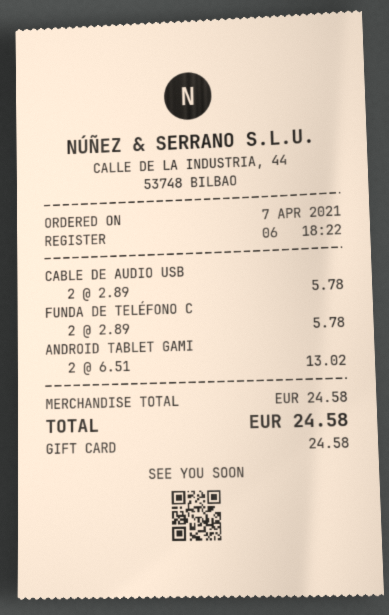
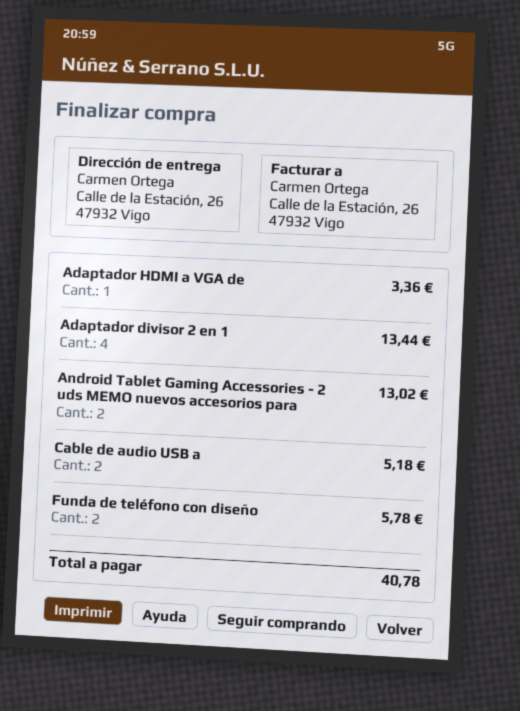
CABLE DE AUDIO USB: 2 for 5.78 -> 2 for 5.18
Adaptador HDMI a VGA de: none -> 1 for 3.36
Adaptador divisor 2 en 1: none -> 4 for 13.44
total: 24.58 -> 40.78

